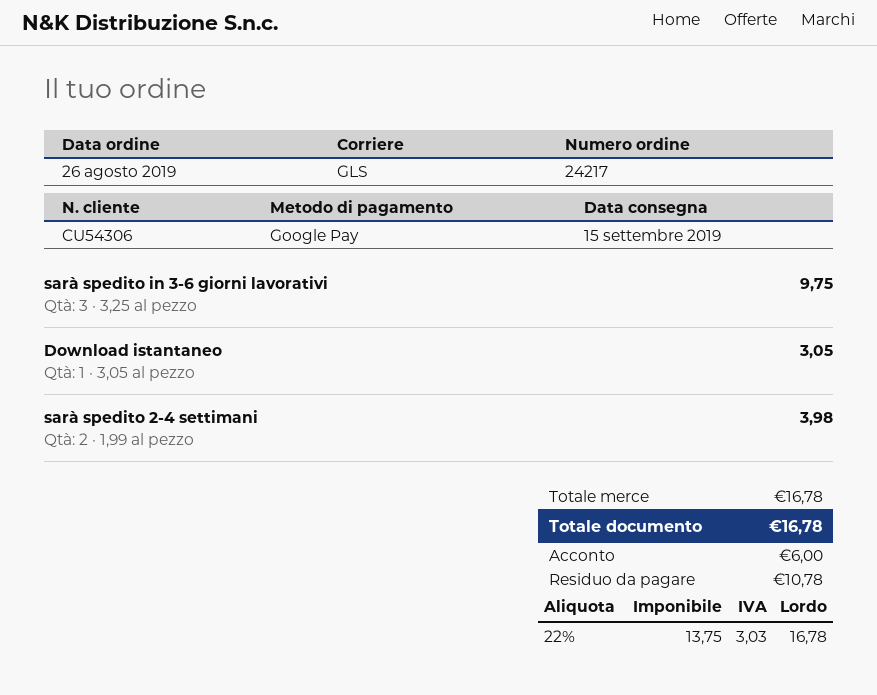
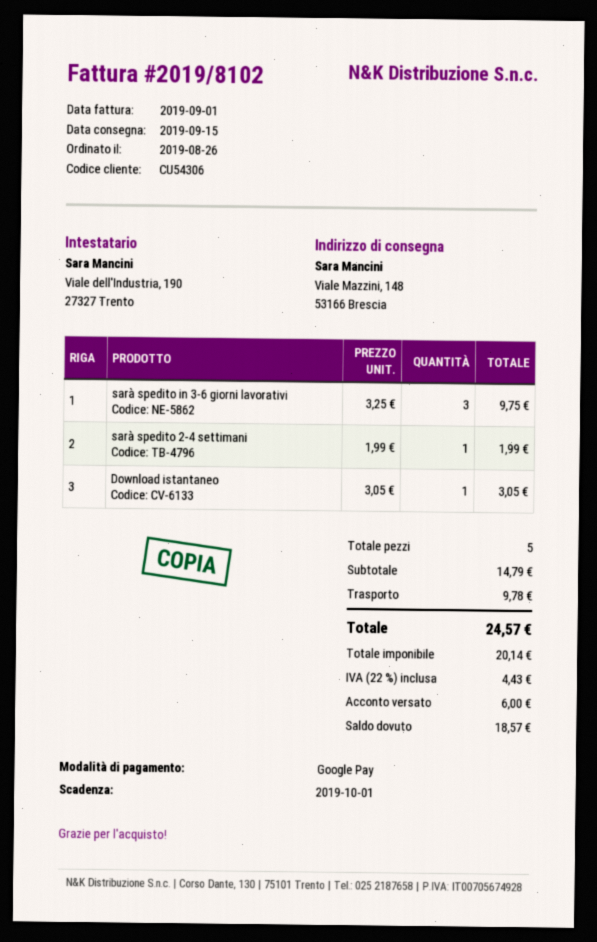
sarà spedito 2-4 settimani: 2 x 1.99 = 3.98 -> 1 x 1.99 = 1.99
subtotal: 16.78 -> 14.79
shipping: none -> 9.78
net: 13.75 -> 20.14
tax: 22% = 3.03 -> 22% = 4.43
total: 16.78 -> 24.57
balance: 10.78 -> 18.57

